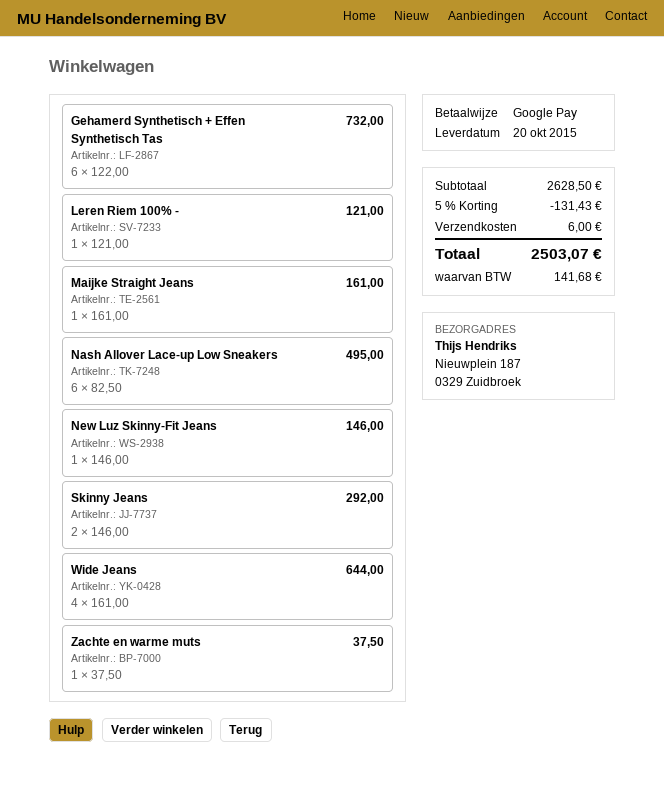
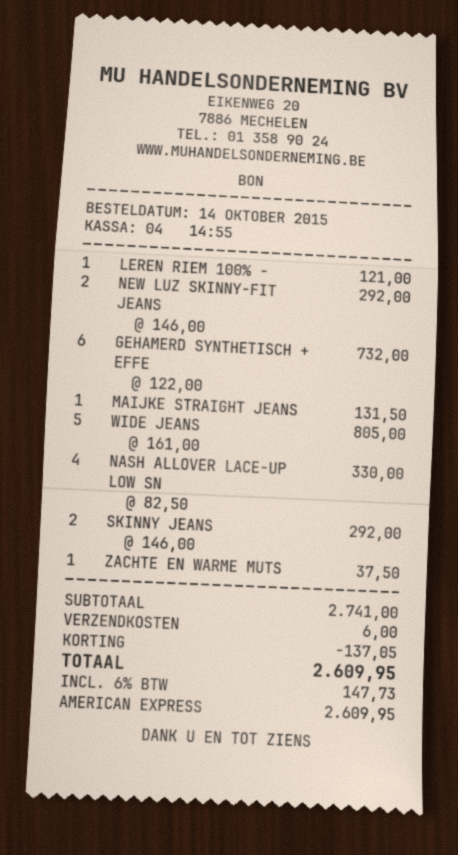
payment method: Google Pay -> American Express
Maijke Straight Jeans: 1 x 161.00 = 161.00 -> 1 x 131.50 = 131.50
Nash Allover Lace-up Low Sneakers: 6 x 82.50 = 495.00 -> 4 x 82.50 = 330.00
New Luz Skinny-Fit Jeans: 1 x 146.00 = 146.00 -> 2 x 146.00 = 292.00
Wide Jeans: 4 x 161.00 = 644.00 -> 5 x 161.00 = 805.00
subtotal: 2628.50 -> 2741.00
discount: 131.43 -> 137.05
tax: 141.68 -> 147.73
total: 2503.07 -> 2609.95

